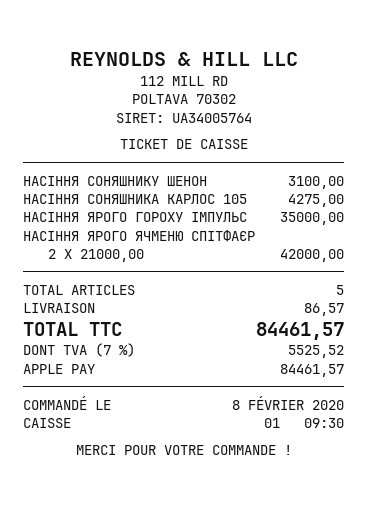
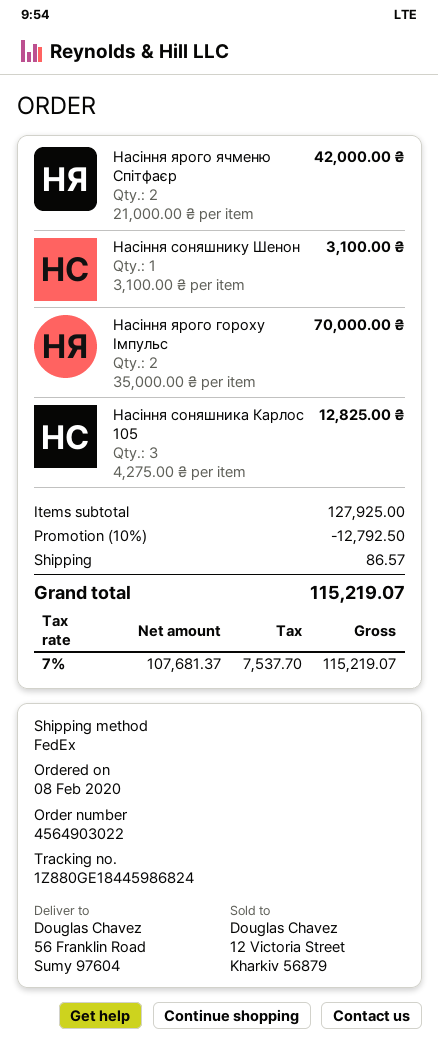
НАСІННЯ СОНЯШНИКА КАРЛОС 105: 1 x 4275.00 = 4275.00 -> 3 x 4275.00 = 12825.00
НАСІННЯ ЯРОГО ГОРОХУ ІМПУЛЬС: 1 x 35000.00 = 35000.00 -> 2 x 35000.00 = 70000.00
discount: none -> 10% = 12792.50
tax: 7% = 5525.52 -> 7% = 7537.70
total: 84461.57 -> 115219.07

